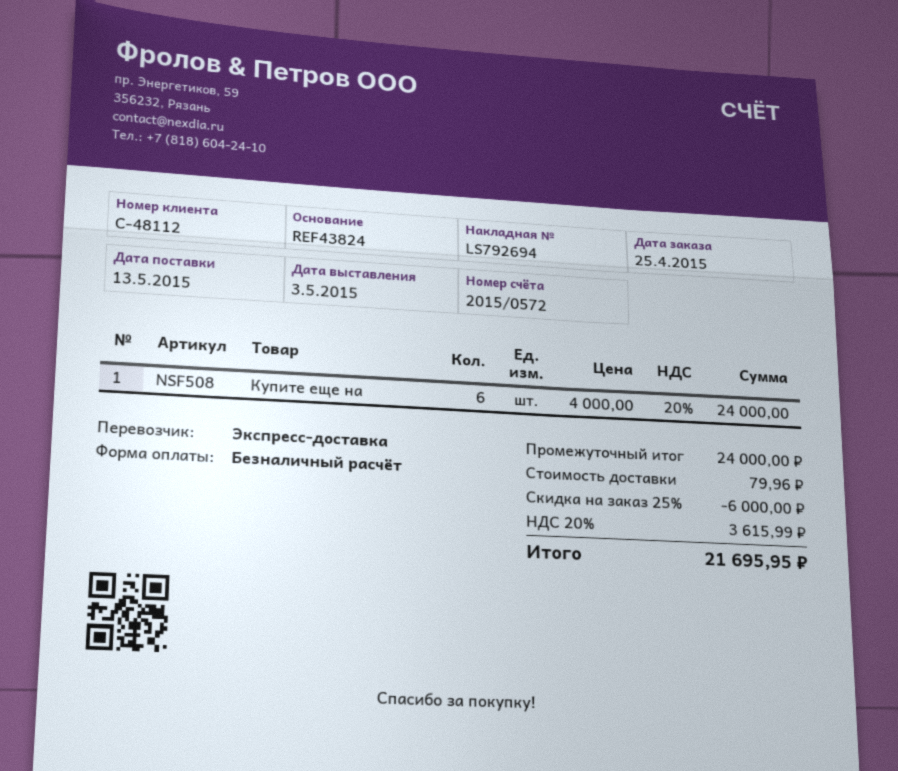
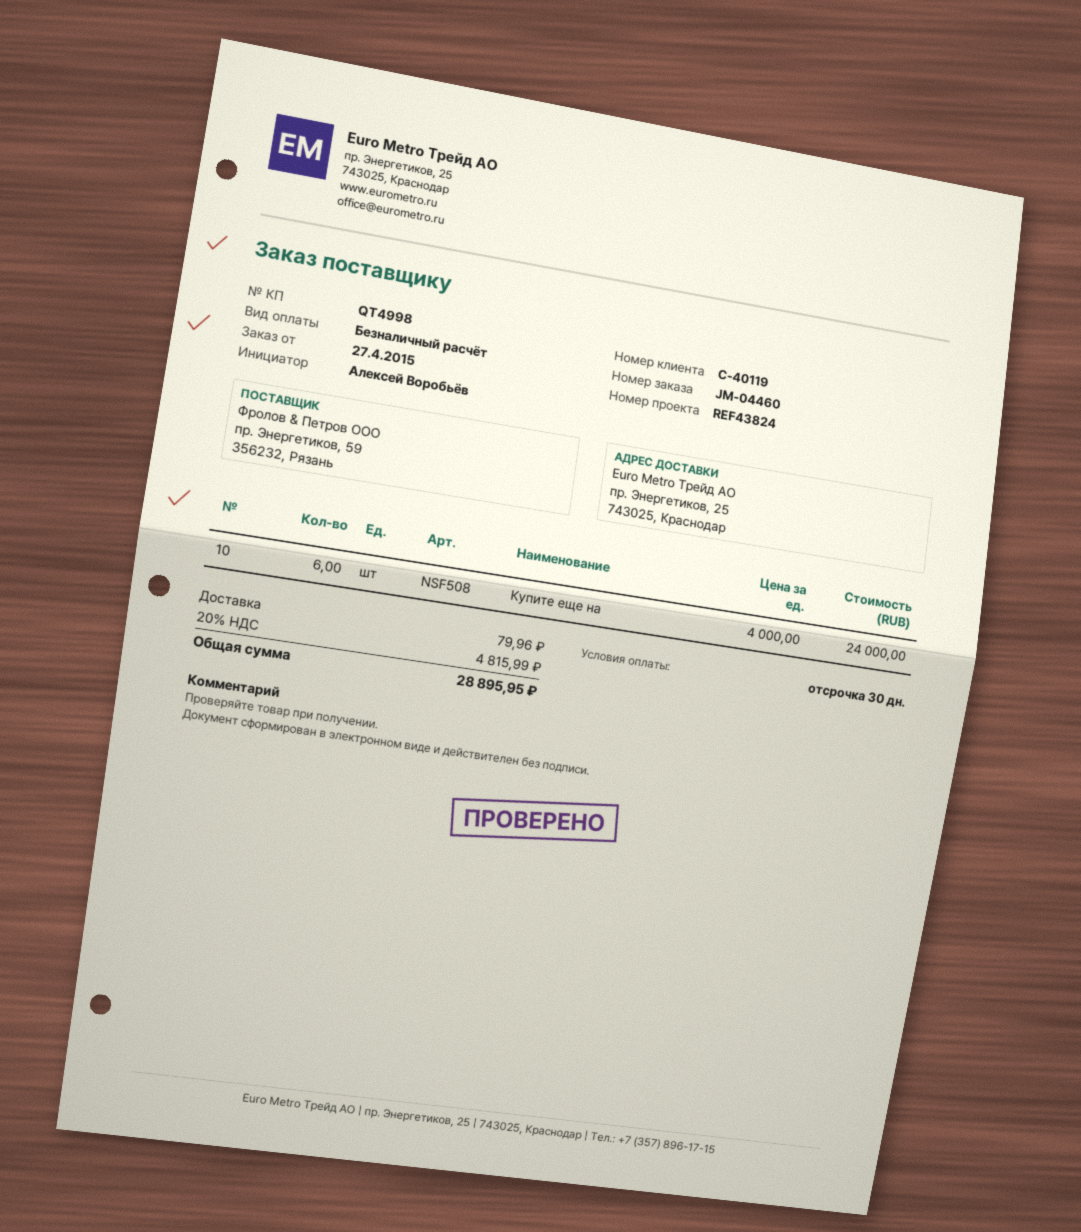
order date: 2015-04-25 -> 2015-04-27
customer number: C-48112 -> C-40119
discount: 25% = 6000.00 -> none
tax: 20% = 3615.99 -> 20% = 4815.99
total: 21695.95 -> 28895.95

